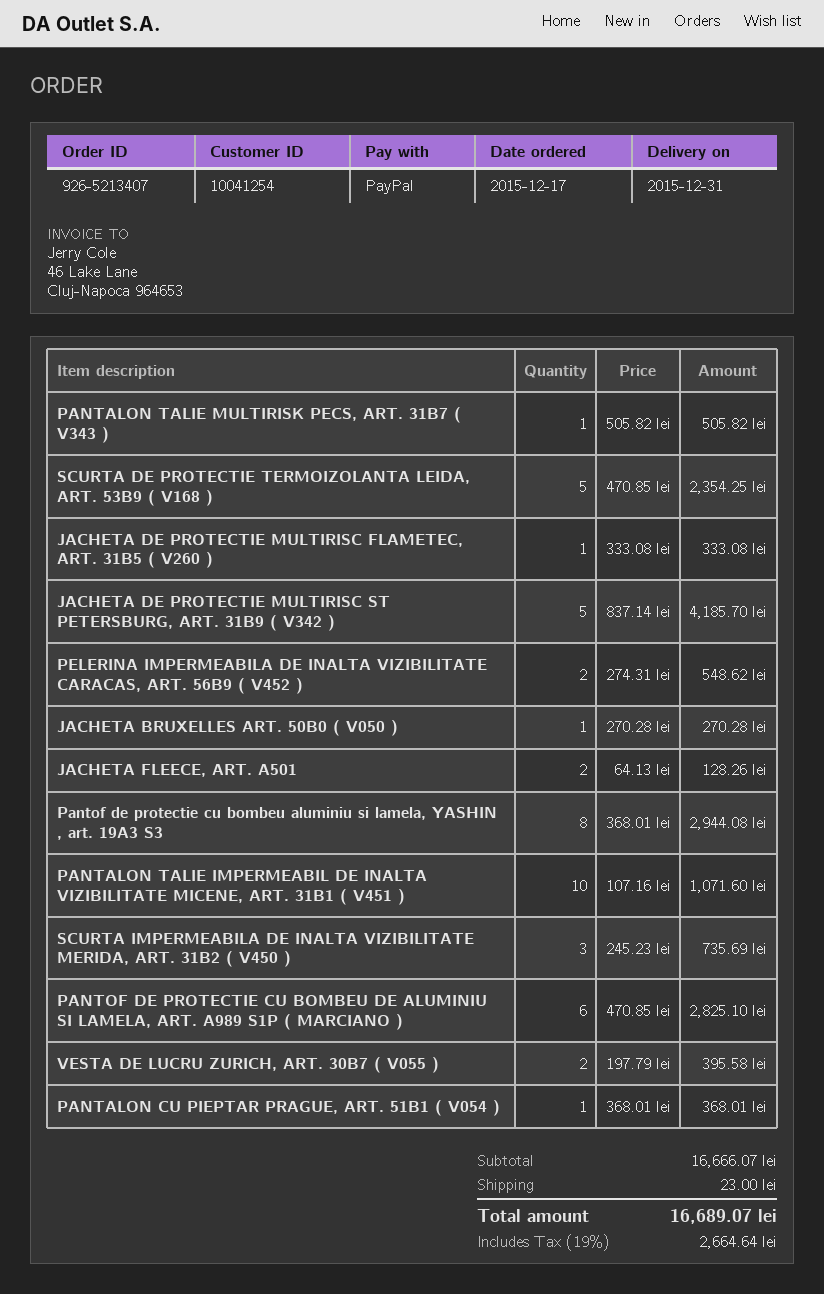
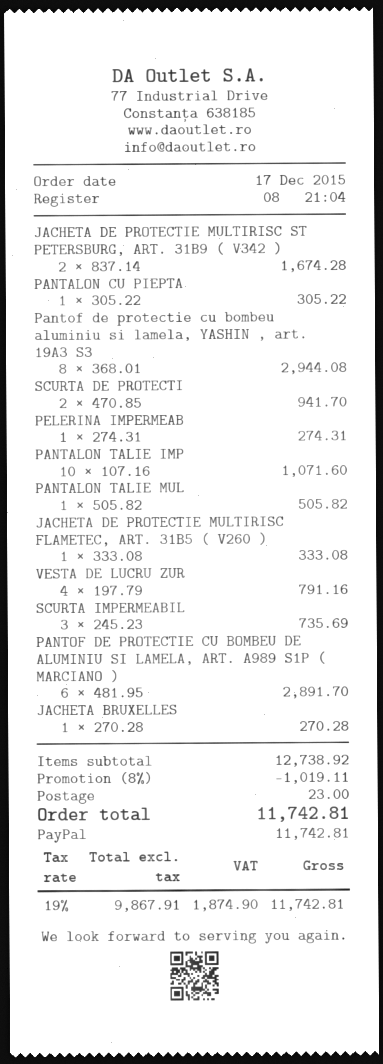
SCURTA DE PROTECTIE TERMOIZOLANTA LEIDA, ART. 53B9 ( V168 ): 5 x 470.85 = 2354.25 -> 2 x 470.85 = 941.70
JACHETA DE PROTECTIE MULTIRISC ST PETERSBURG, ART. 31B9 ( V342 ): 5 x 837.14 = 4185.70 -> 2 x 837.14 = 1674.28
PELERINA IMPERMEABILA DE INALTA VIZIBILITATE CARACAS, ART. 56B9 ( V452 ): 2 x 274.31 = 548.62 -> 1 x 274.31 = 274.31
JACHETA FLEECE, ART. A501: 2 x 64.13 = 128.26 -> none
PANTOF DE PROTECTIE CU BOMBEU DE ALUMINIU SI LAMELA, ART. A989 S1P ( MARCIANO ): 6 x 470.85 = 2825.10 -> 6 x 481.95 = 2891.70
VESTA DE LUCRU ZURICH, ART. 30B7 ( V055 ): 2 x 197.79 = 395.58 -> 4 x 197.79 = 791.16
PANTALON CU PIEPTAR PRAGUE, ART. 51B1 ( V054 ): 1 x 368.01 = 368.01 -> 1 x 305.22 = 305.22
subtotal: 16666.07 -> 12738.92
discount: none -> 8% = 1019.11
tax: 19% = 2664.64 -> 19% = 1874.90
total: 16689.07 -> 11742.81

